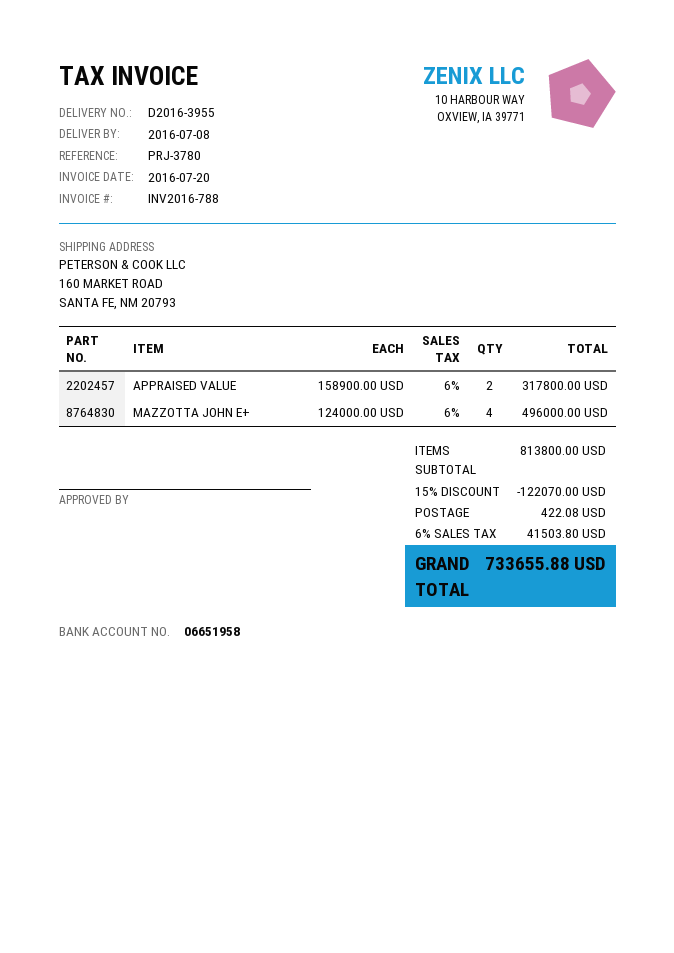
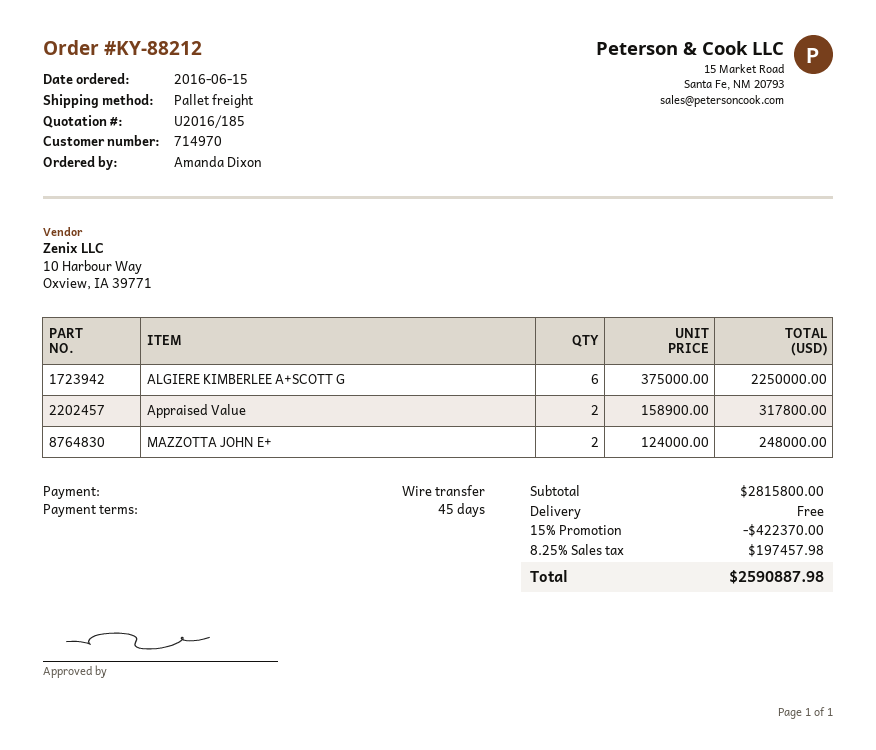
MAZZOTTA JOHN E+: 4 x 124000.00 = 496000.00 -> 2 x 124000.00 = 248000.00
ALGIERE KIMBERLEE A+SCOTT G: none -> 6 x 375000.00 = 2250000.00
subtotal: 813800.00 -> 2815800.00
discount: 15% = 122070.00 -> 15% = 422370.00
shipping: 422.08 -> 0.00
tax: 6% = 41503.80 -> 8.25% = 197457.98
total: 733655.88 -> 2590887.98

